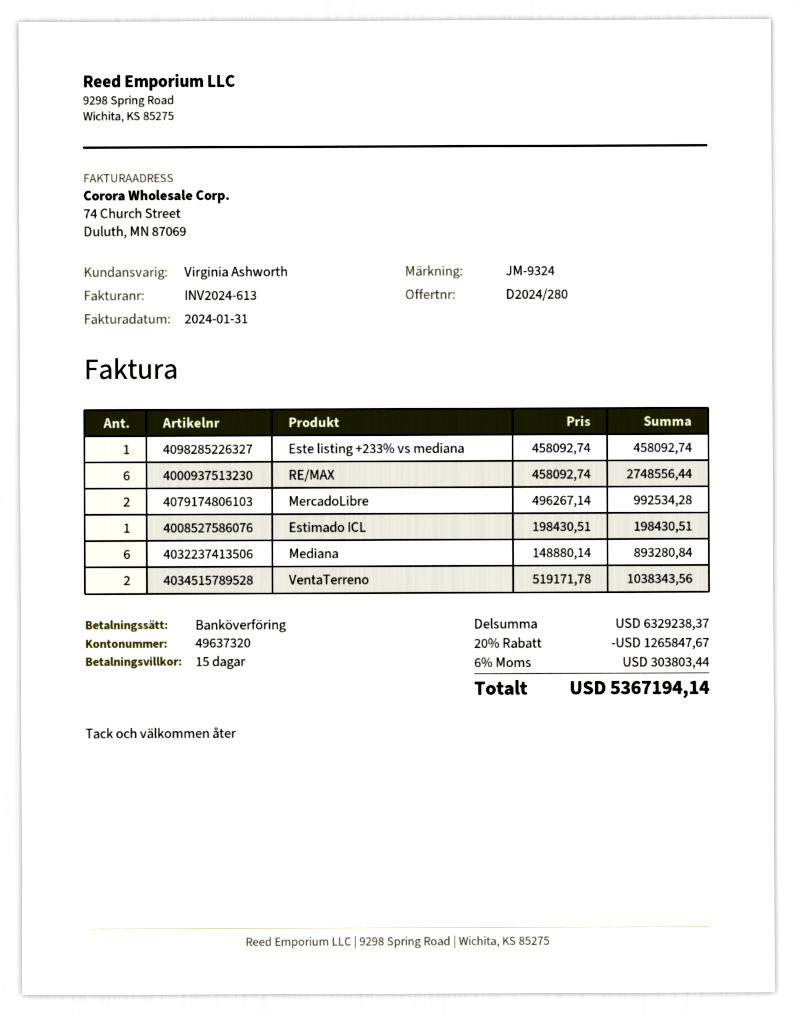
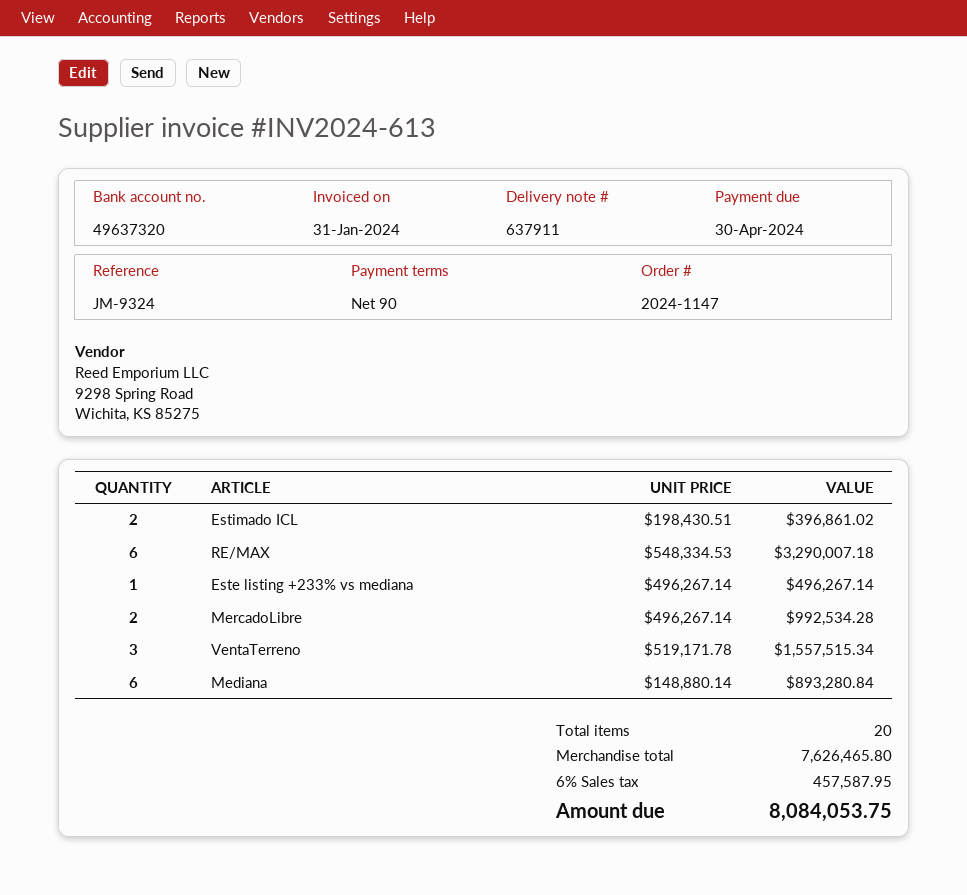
payment terms: 15 days -> 90 days
Este listing +233% vs mediana: 1 x 458092.74 = 458092.74 -> 1 x 496267.14 = 496267.14
RE/MAX: 6 x 458092.74 = 2748556.44 -> 6 x 548334.53 = 3290007.18
Estimado ICL: 1 x 198430.51 = 198430.51 -> 2 x 198430.51 = 396861.02
VentaTerreno: 2 x 519171.78 = 1038343.56 -> 3 x 519171.78 = 1557515.34
subtotal: 6329238.37 -> 7626465.80
discount: 20% = 1265847.67 -> none
tax: 6% = 303803.44 -> 6% = 457587.95
total: 5367194.14 -> 8084053.75

